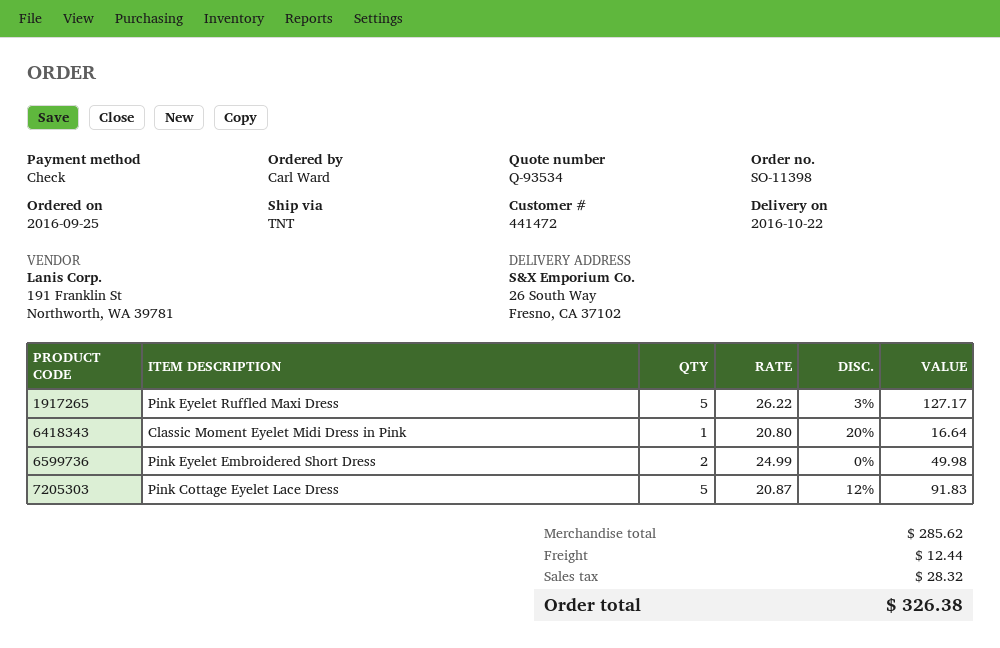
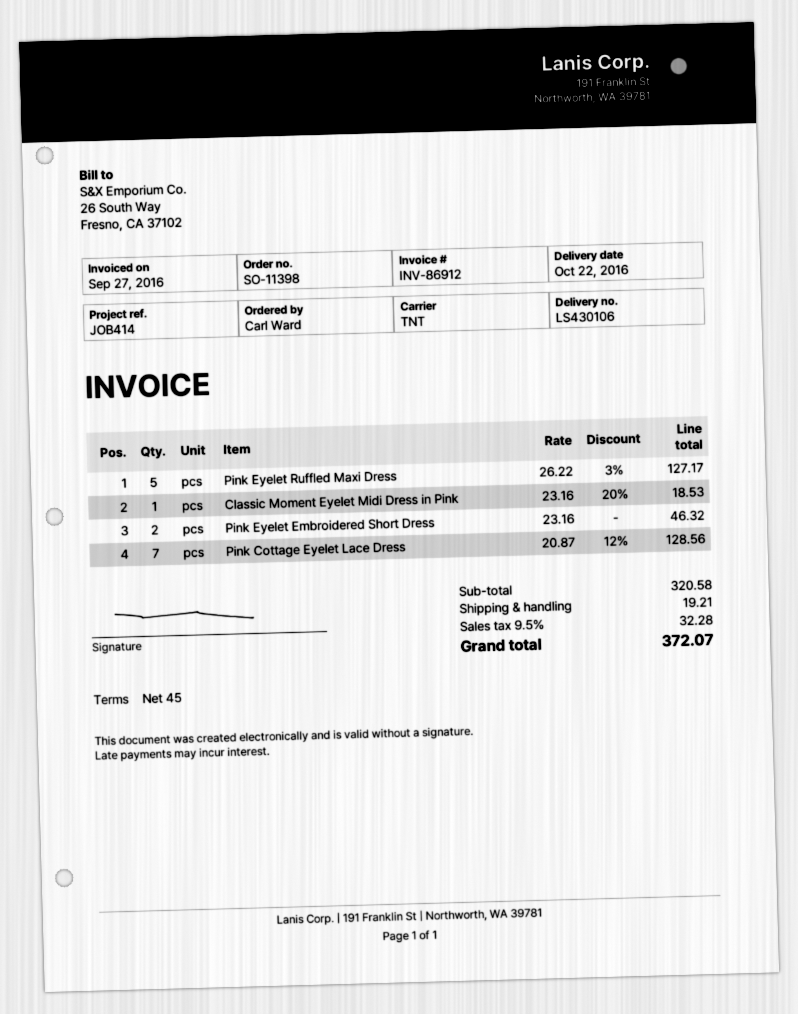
Classic Moment Eyelet Midi Dress in Pink: 1 x 20.80 - 20% = 16.64 -> 1 x 23.16 - 20% = 18.53
Pink Eyelet Embroidered Short Dress: 2 x 24.99 = 49.98 -> 2 x 23.16 = 46.32
Pink Cottage Eyelet Lace Dress: 5 x 20.87 - 12% = 91.83 -> 7 x 20.87 - 12% = 128.56
subtotal: 285.62 -> 320.58
shipping: 12.44 -> 19.21
tax: 28.32 -> 32.28
total: 326.38 -> 372.07

